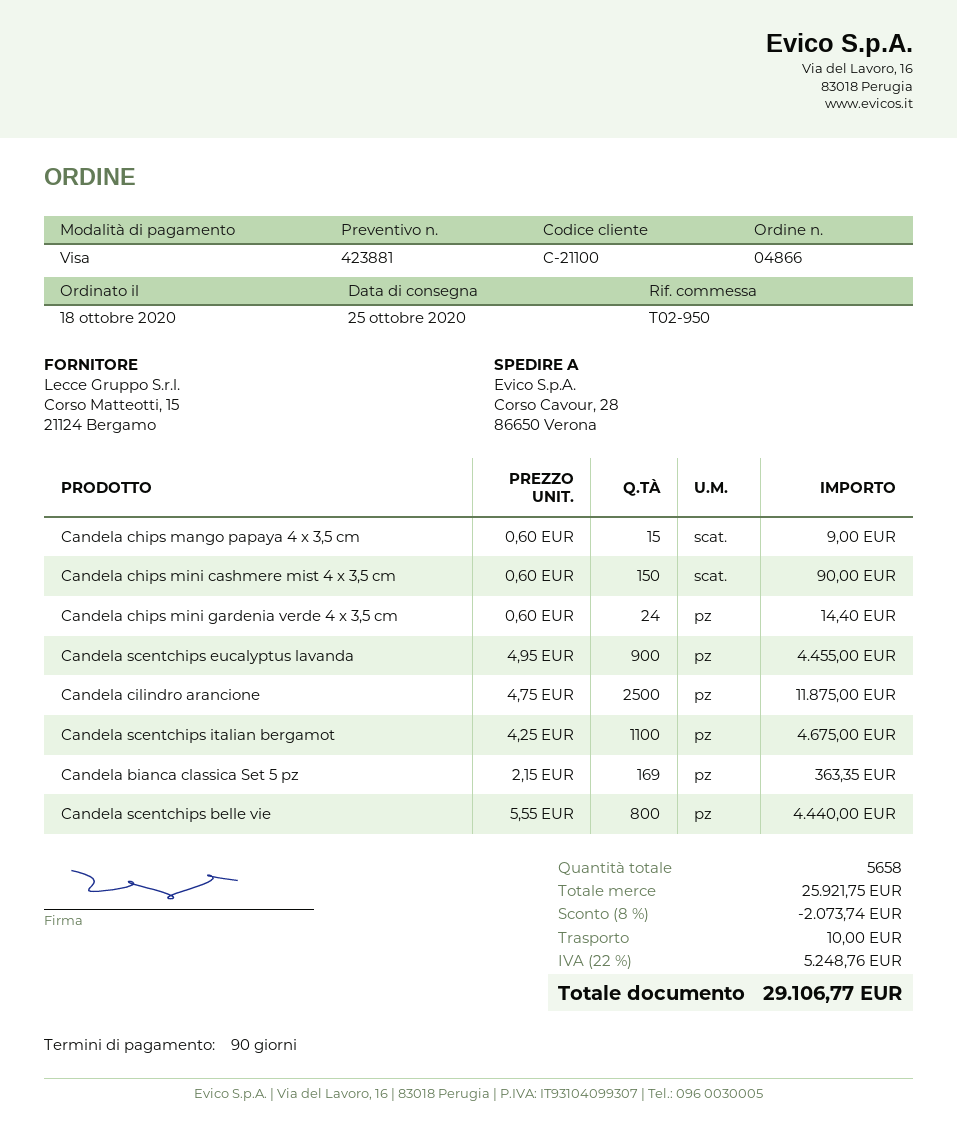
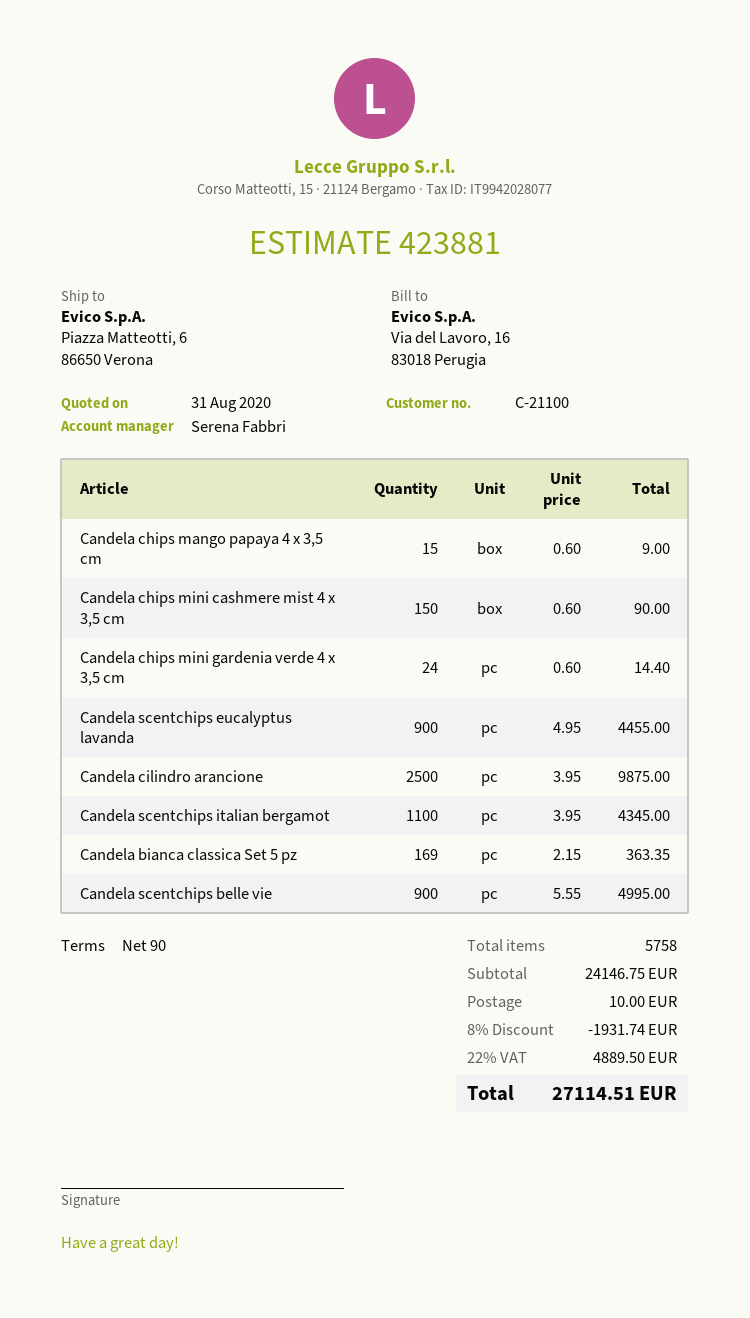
ship to: Corso Cavour, 28, 86650 Verona -> Piazza Matteotti, 6, 86650 Verona
Candela cilindro arancione: 2500 x 4.75 = 11875.00 -> 2500 x 3.95 = 9875.00
Candela scentchips italian bergamot: 1100 x 4.25 = 4675.00 -> 1100 x 3.95 = 4345.00
Candela scentchips belle vie: 800 x 5.55 = 4440.00 -> 900 x 5.55 = 4995.00
total quantity: 5658 -> 5758
subtotal: 25921.75 -> 24146.75
discount: 8% = 2073.74 -> 8% = 1931.74
tax: 22% = 5248.76 -> 22% = 4889.50
total: 29106.77 -> 27114.51

